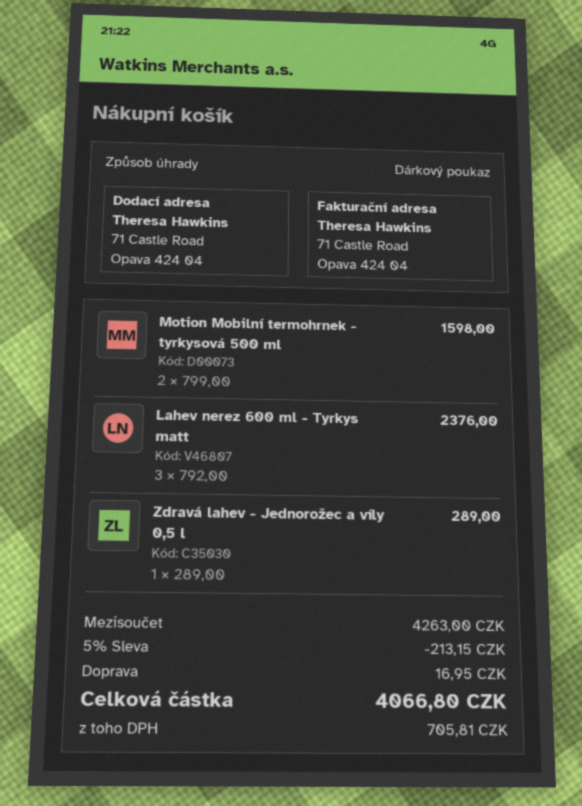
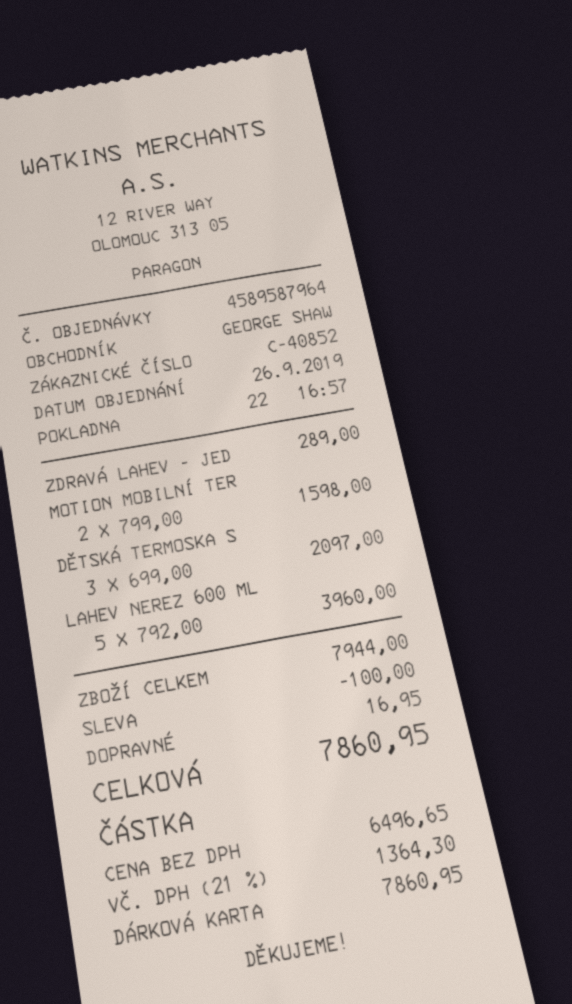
Lahev nerez 600 ml - Tyrkys matt: 3 x 792.00 = 2376.00 -> 5 x 792.00 = 3960.00
DĚTSKÁ TERMOSKA S: none -> 3 x 699.00 = 2097.00
subtotal: 4263.00 -> 7944.00
discount: 213.15 -> 100.00
tax: 705.81 -> 1364.30
total: 4066.80 -> 7860.95

